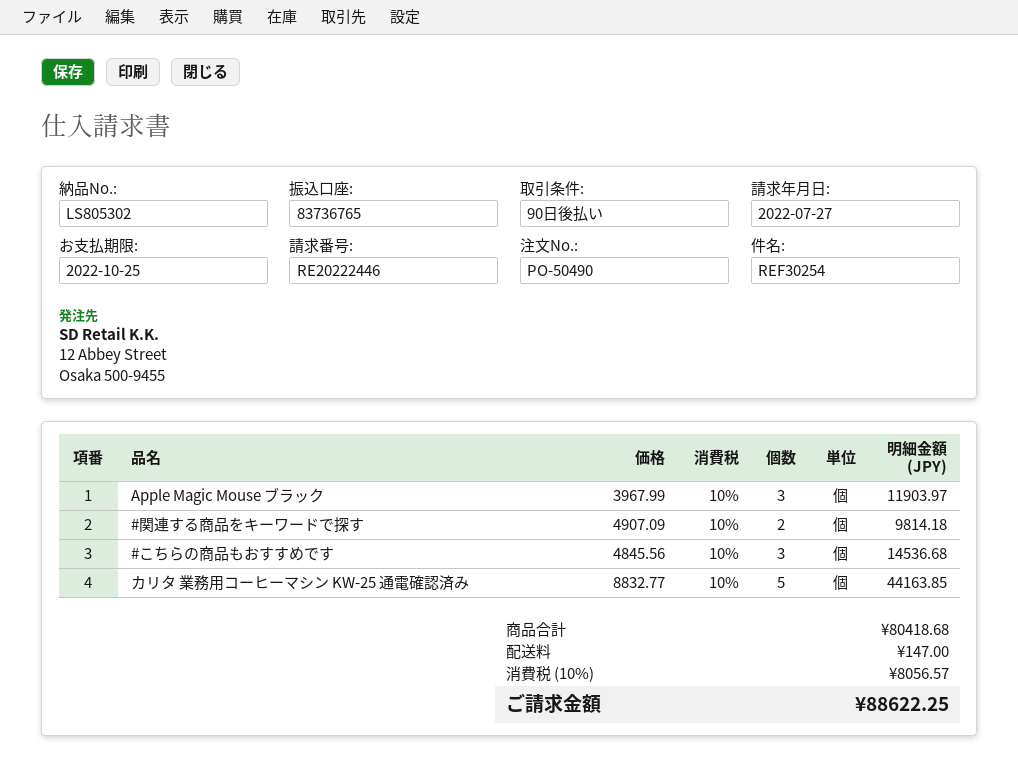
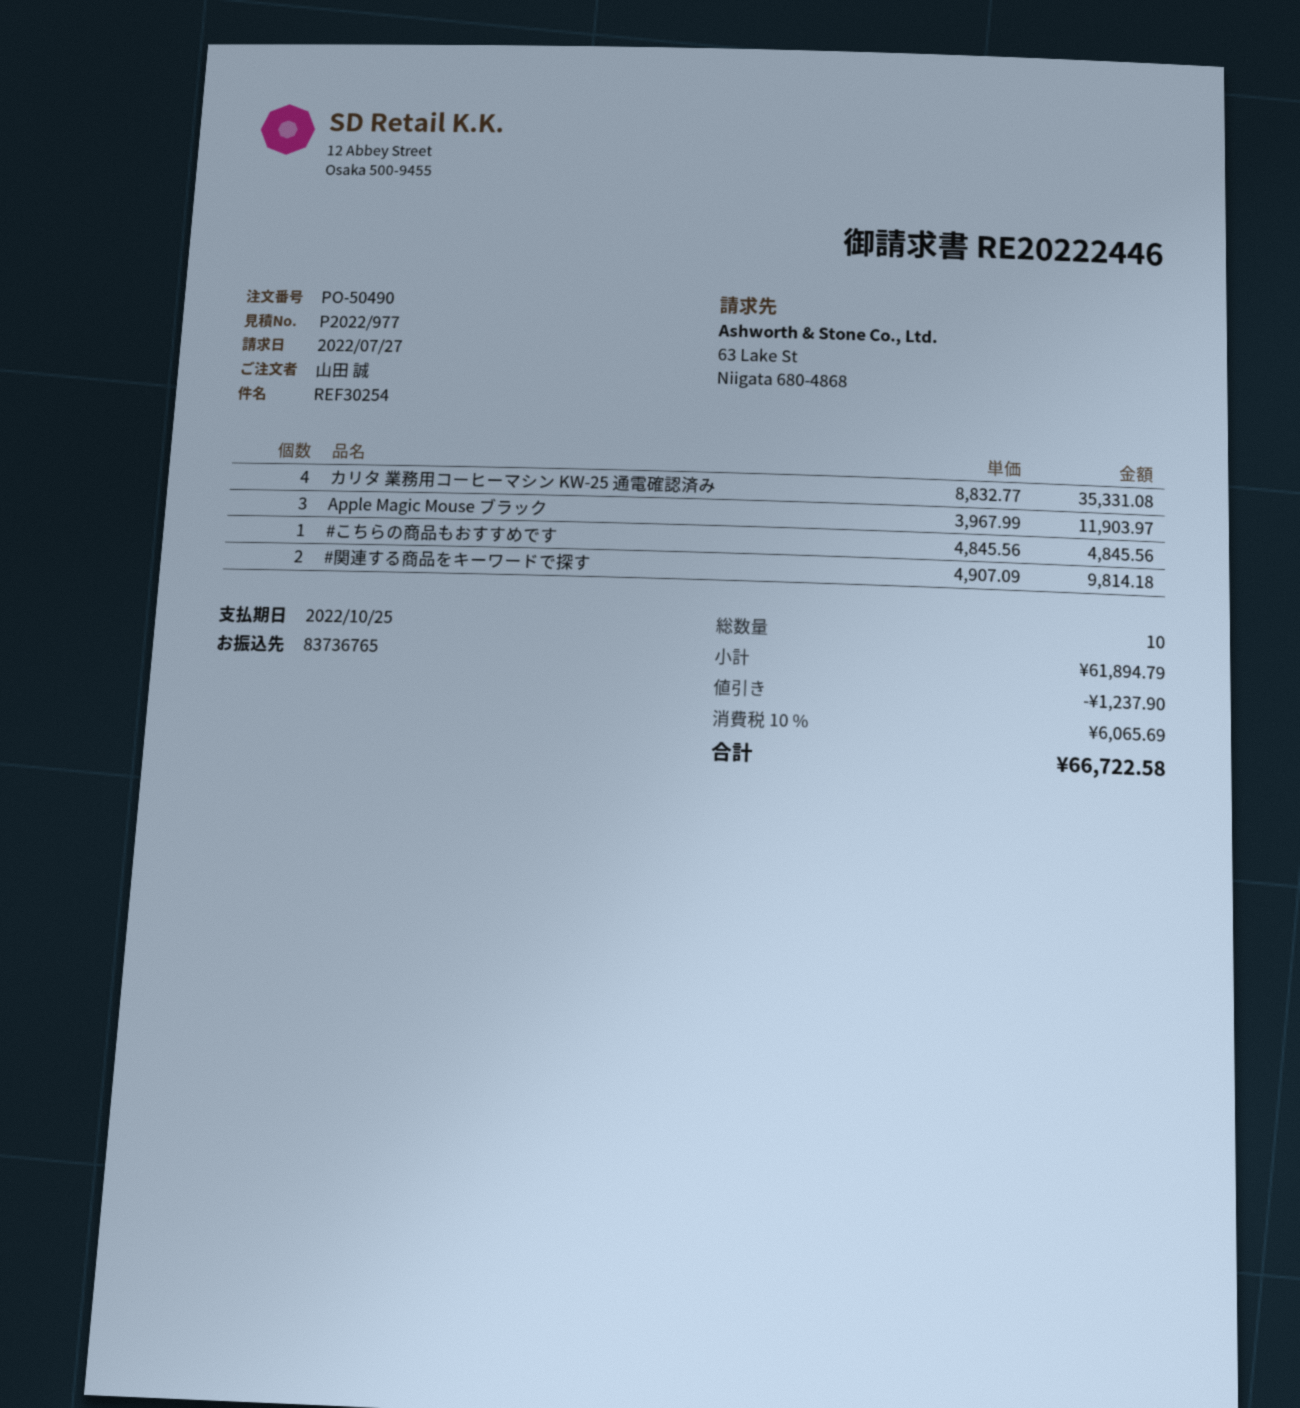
#こちらの商品もおすすめです: 3 x 4845.56 = 14536.68 -> 1 x 4845.56 = 4845.56
カリタ 業務用コーヒーマシン KW-25 通電確認済み: 5 x 8832.77 = 44163.85 -> 4 x 8832.77 = 35331.08
subtotal: 80418.68 -> 61894.79
discount: none -> 1237.90
shipping: 147.00 -> none
tax: 10% = 8056.57 -> 10% = 6065.69
total: 88622.25 -> 66722.58

